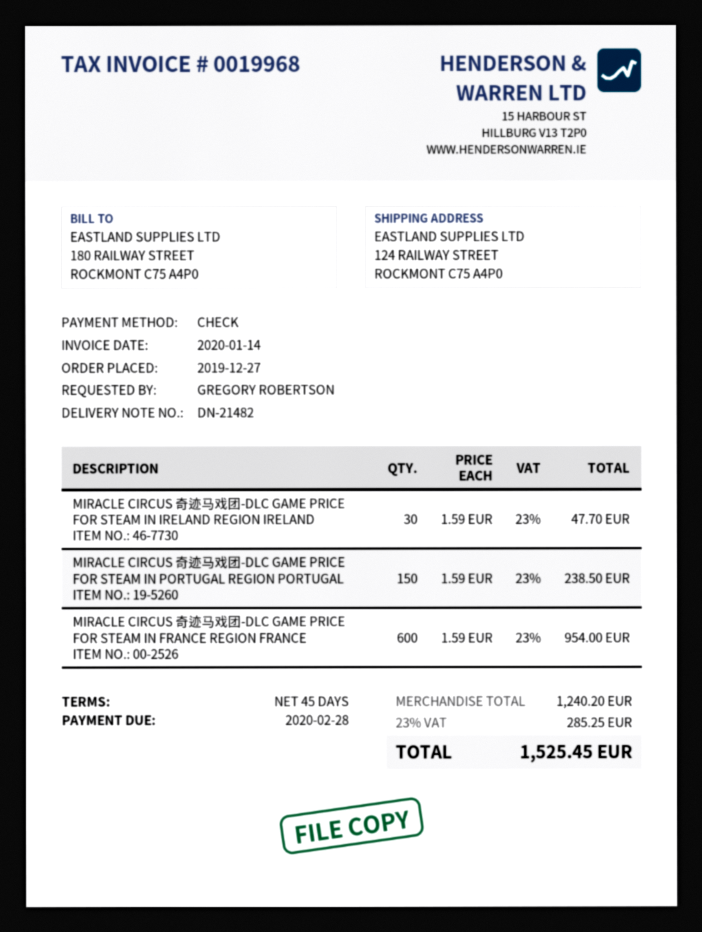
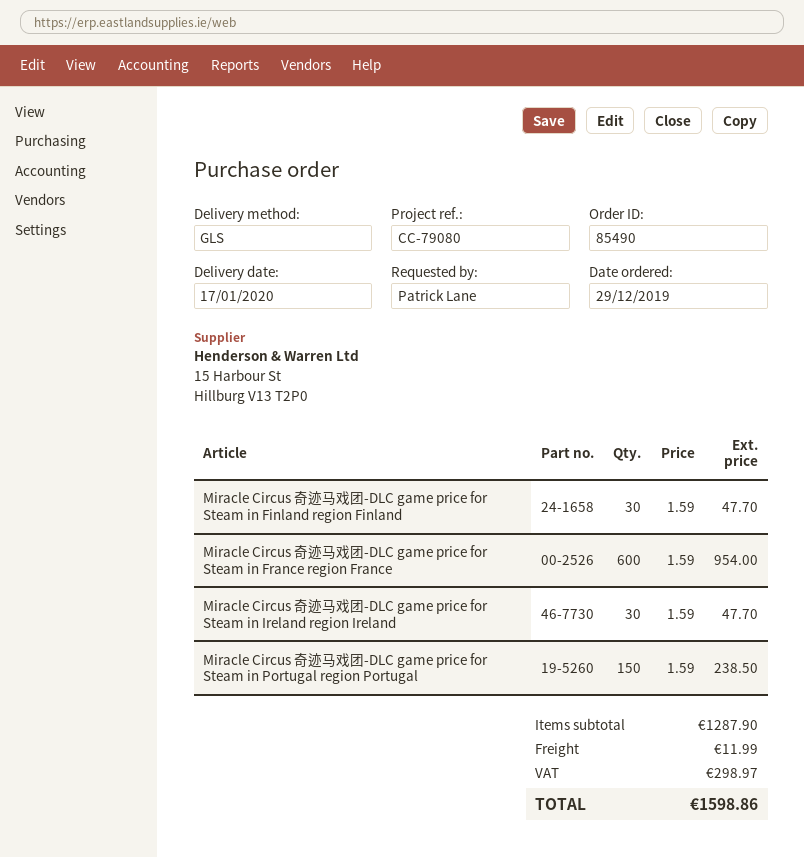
order date: 2019-12-27 -> 2019-12-29
ordered by: GREGORY ROBERTSON -> Patrick Lane
Miracle Circus 奇迹马戏团-DLC game price for Steam in Finland region Finland: none -> 30 x 1.59 = 47.70
subtotal: 1240.20 -> 1287.90
shipping: none -> 11.99
tax: 285.25 -> 298.97
total: 1525.45 -> 1598.86

